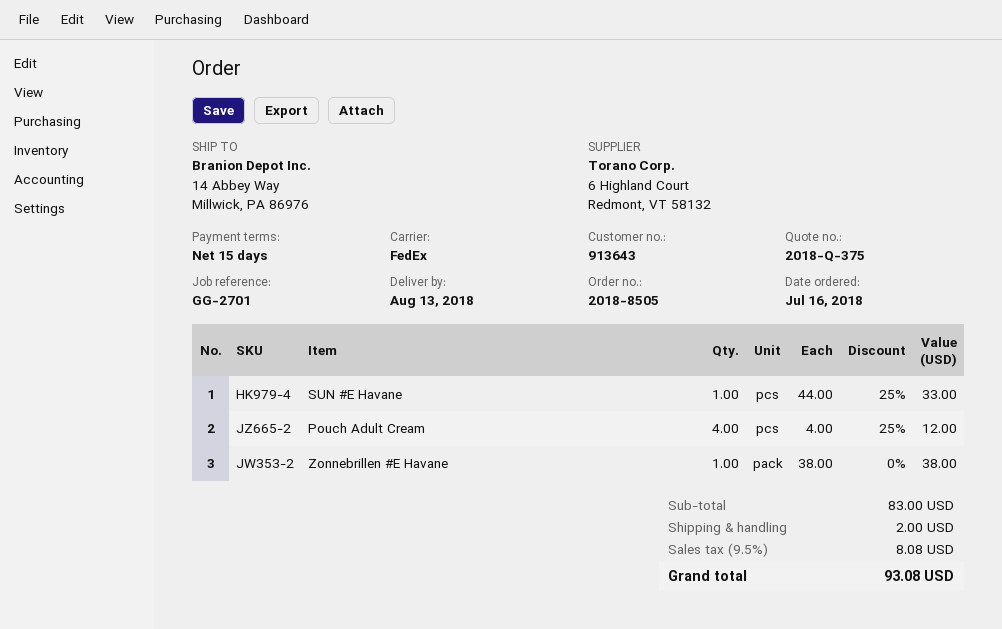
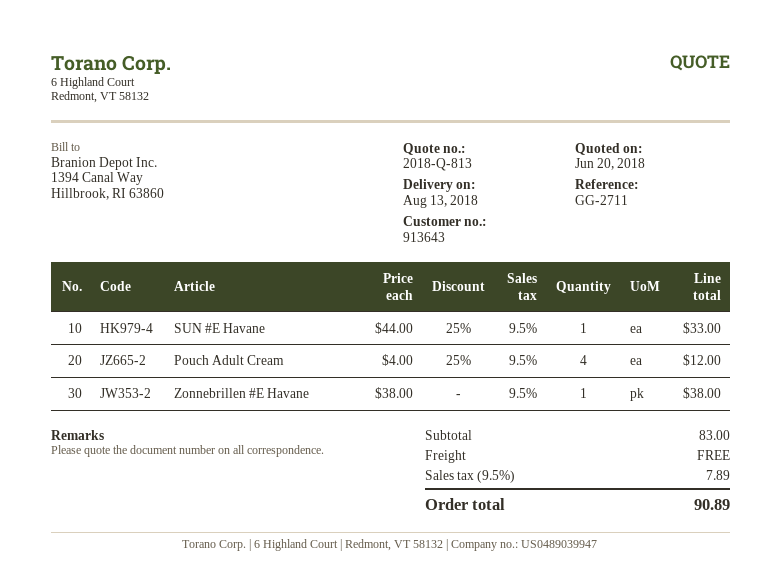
quote number: 2018-Q-375 -> 2018-Q-813
reference: GG-2701 -> GG-2711
shipping: 2.00 -> 0.00
tax: 9.5% = 8.08 -> 9.5% = 7.89
total: 93.08 -> 90.89

